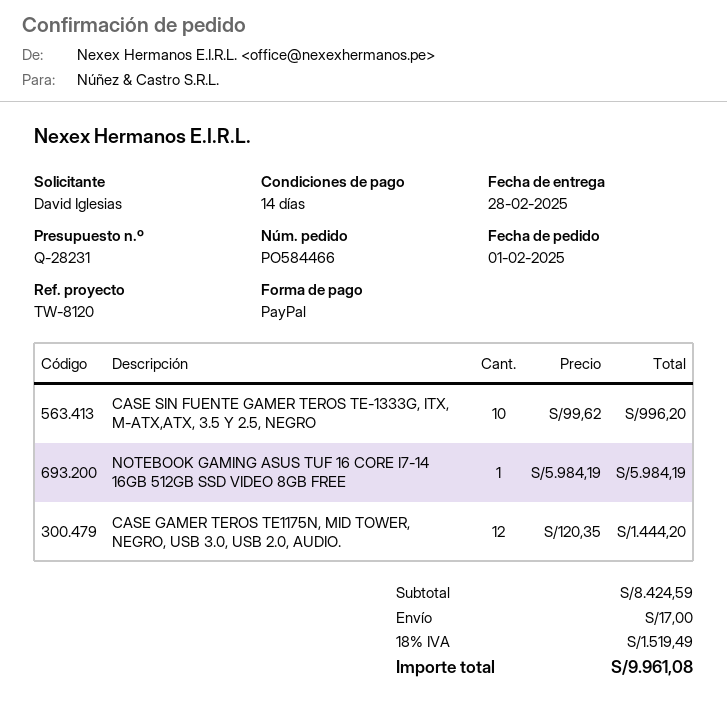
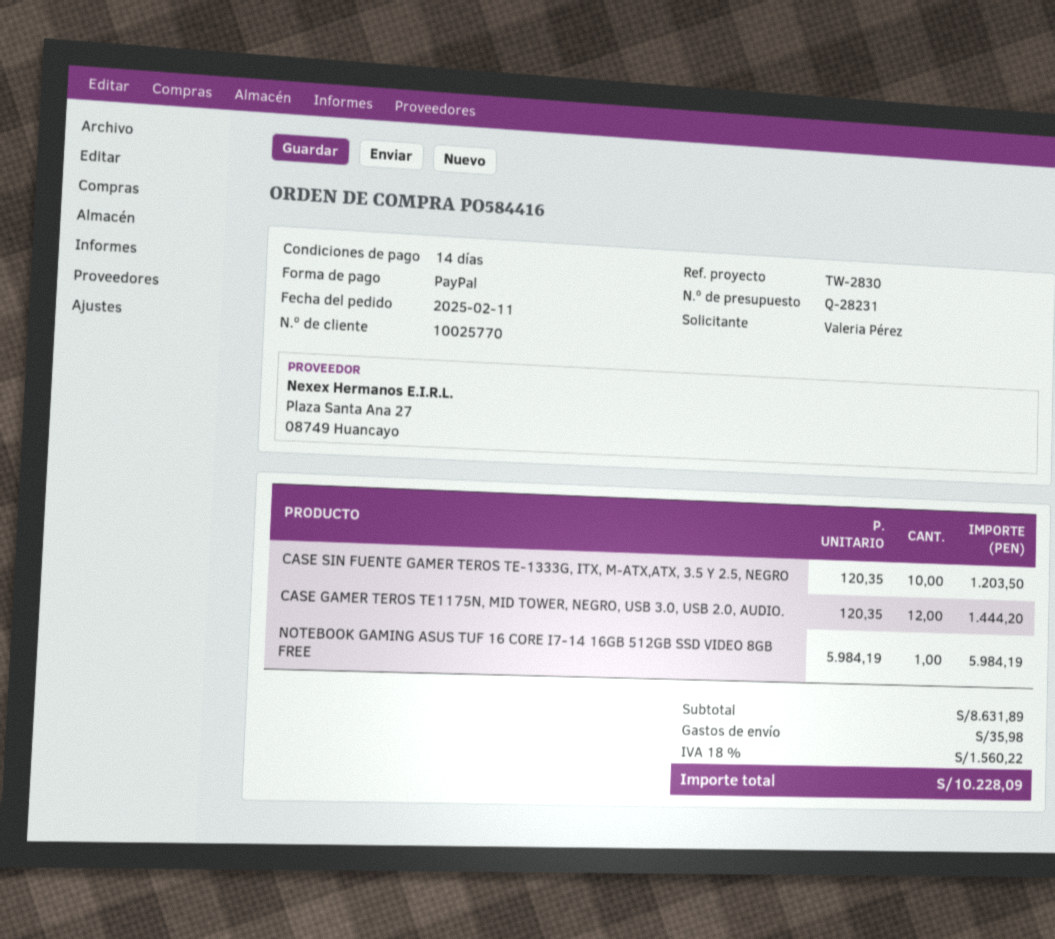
order number: PO584466 -> PO584416
order date: 2025-02-01 -> 2025-02-11
reference: TW-8120 -> TW-2830
ordered by: David Iglesias -> Valeria Pérez
CASE SIN FUENTE GAMER TEROS TE-1333G, ITX, M-ATX,ATX, 3.5 Y 2.5, NEGRO: 10 x 99.62 = 996.20 -> 10 x 120.35 = 1203.50
subtotal: 8424.59 -> 8631.89
shipping: 17.00 -> 35.98
tax: 18% = 1519.49 -> 18% = 1560.22
total: 9961.08 -> 10228.09

